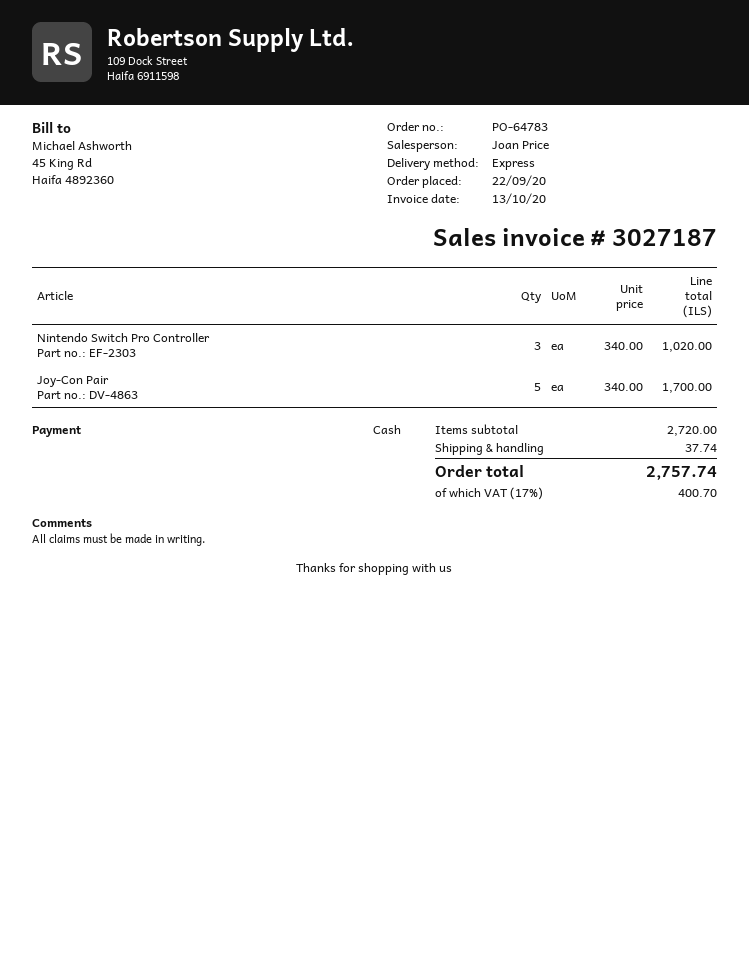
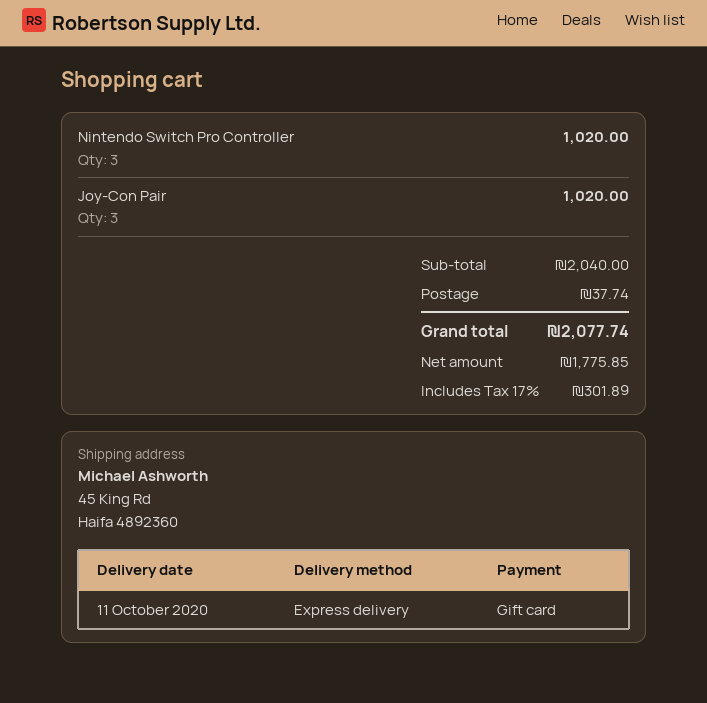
payment method: cash -> gift card
Joy-Con Pair: 5 for 1700.00 -> 3 for 1020.00
subtotal: 2720.00 -> 2040.00
tax: 17% = 400.70 -> 17% = 301.89
total: 2757.74 -> 2077.74

